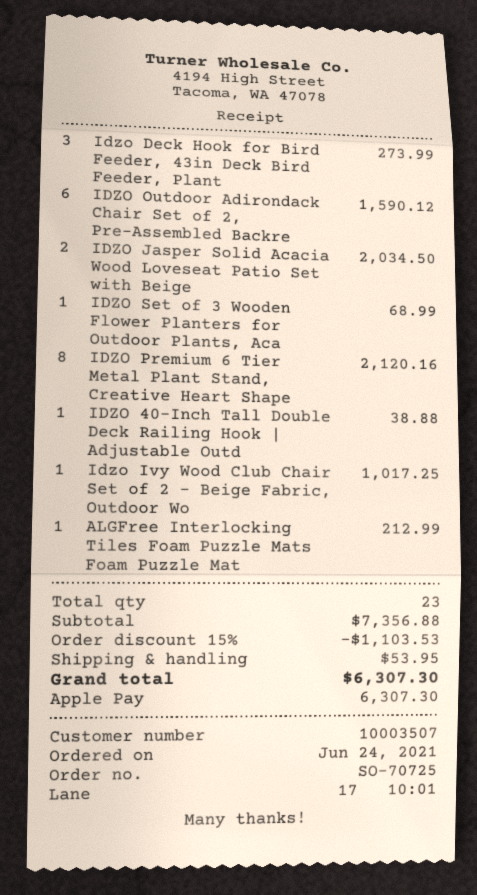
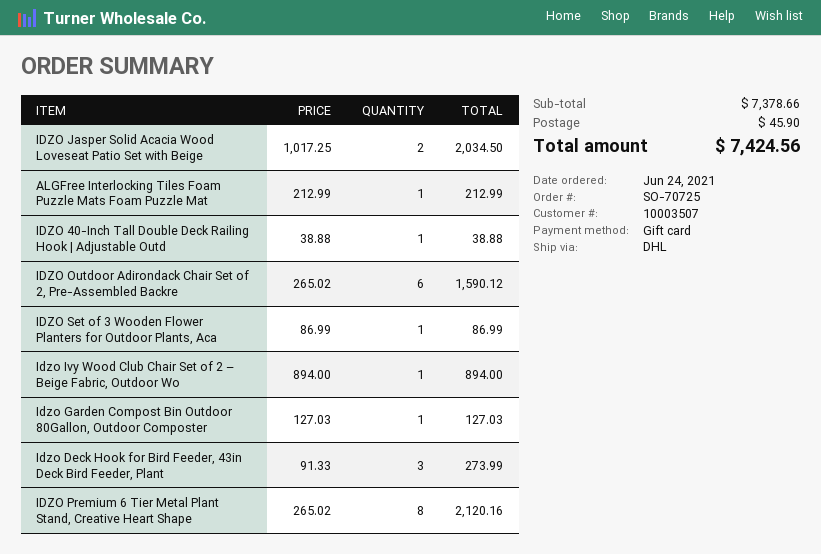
payment method: Apple Pay -> gift card
IDZO Set of 3 Wooden Flower Planters for Outdoor Plants, Aca: 1 for 68.99 -> 1 for 86.99
Idzo Ivy Wood Club Chair Set of 2 – Beige Fabric, Outdoor Wo: 1 for 1017.25 -> 1 for 894.00
Idzo Garden Compost Bin Outdoor 80Gallon, Outdoor Composter: none -> 1 for 127.03
subtotal: 7356.88 -> 7378.66
discount: 15% = 1103.53 -> none
shipping: 53.95 -> 45.90
total: 6307.30 -> 7424.56

